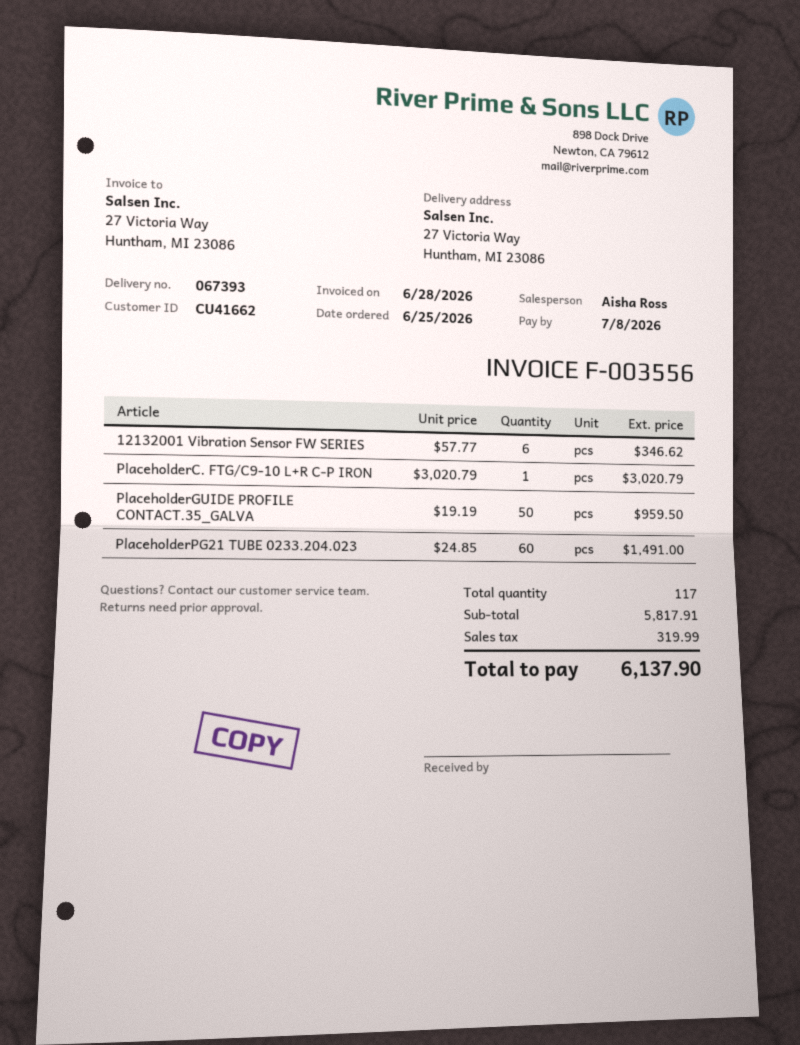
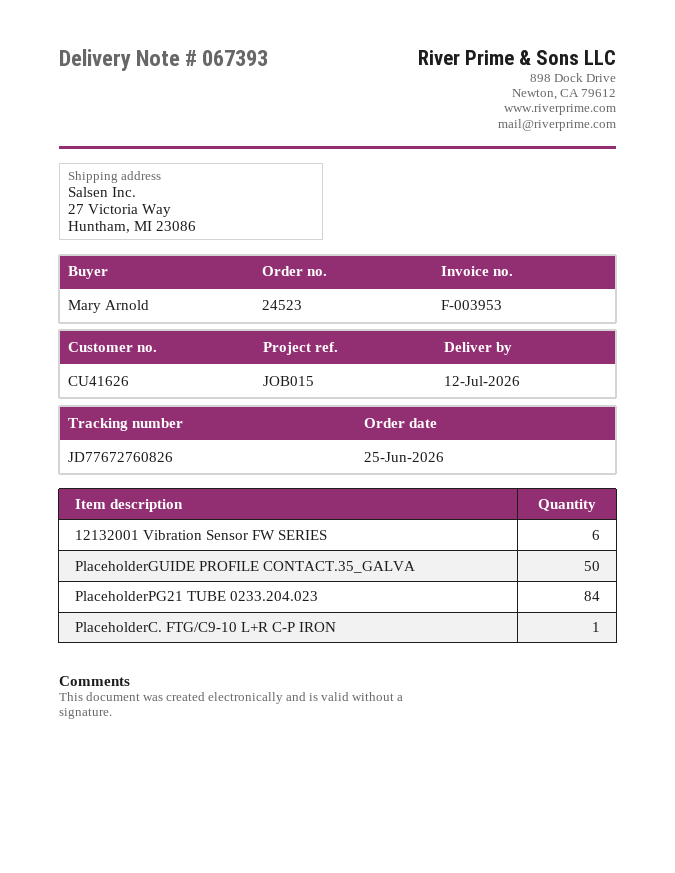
invoice number: F-003556 -> F-003953
customer number: CU41662 -> CU41626
PlaceholderPG21 TUBE 0233.204.023: 60 -> 84

